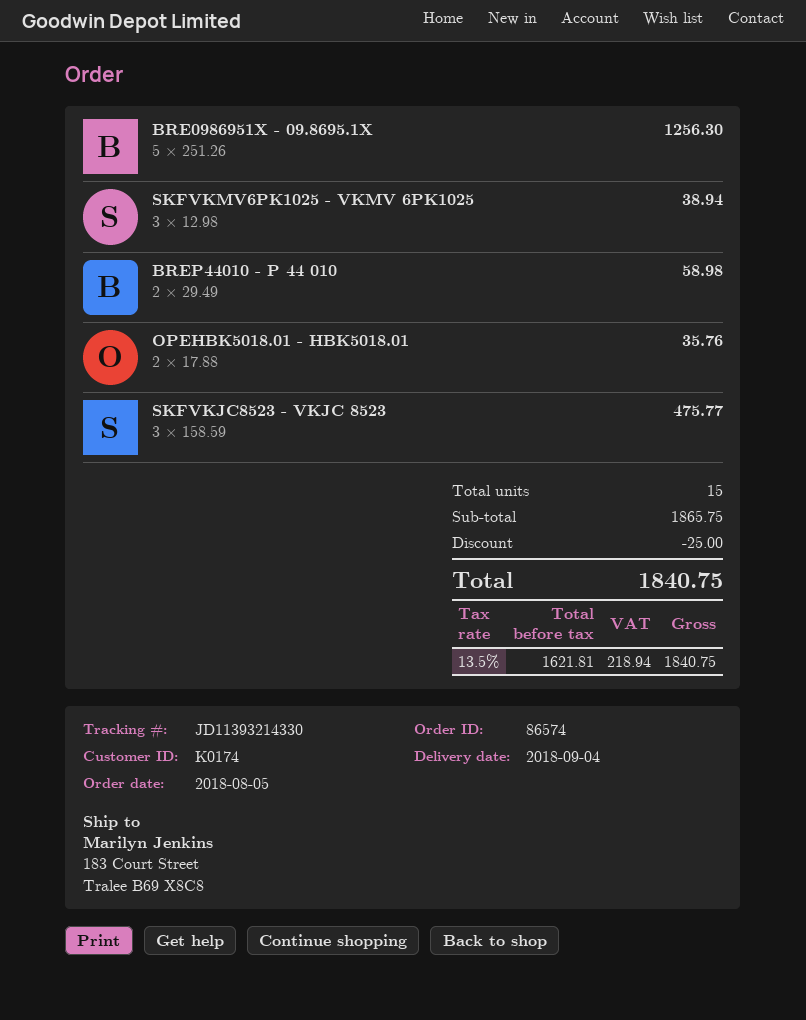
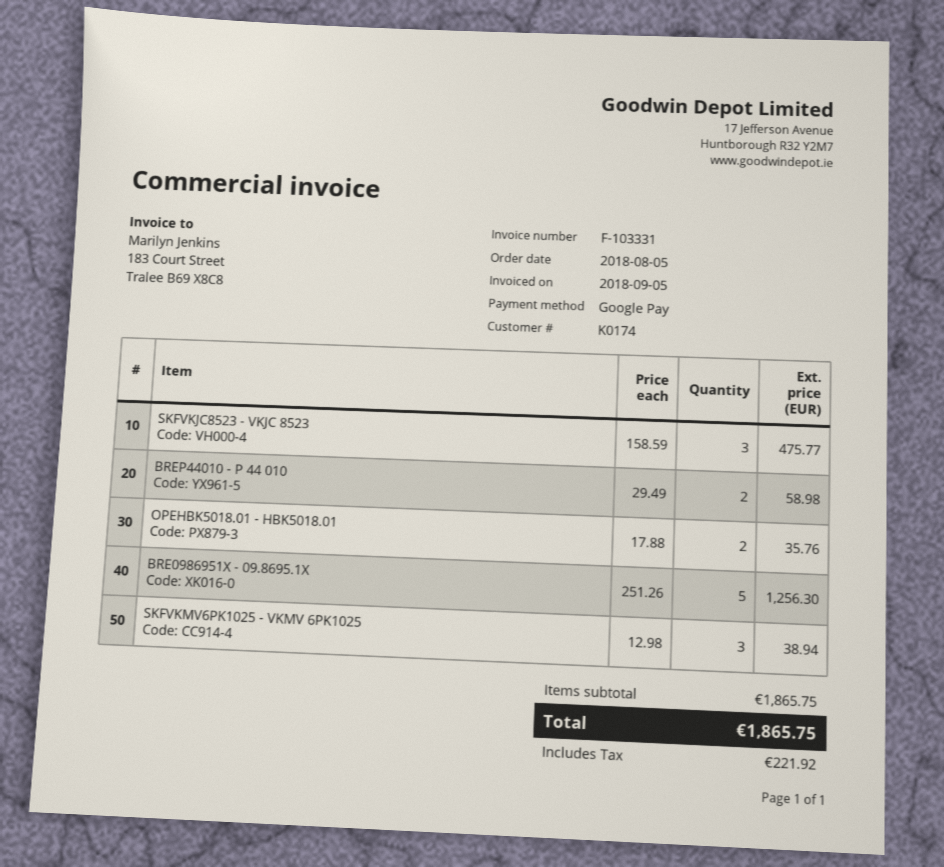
discount: 25.00 -> none
tax: 218.94 -> 221.92
total: 1840.75 -> 1865.75

